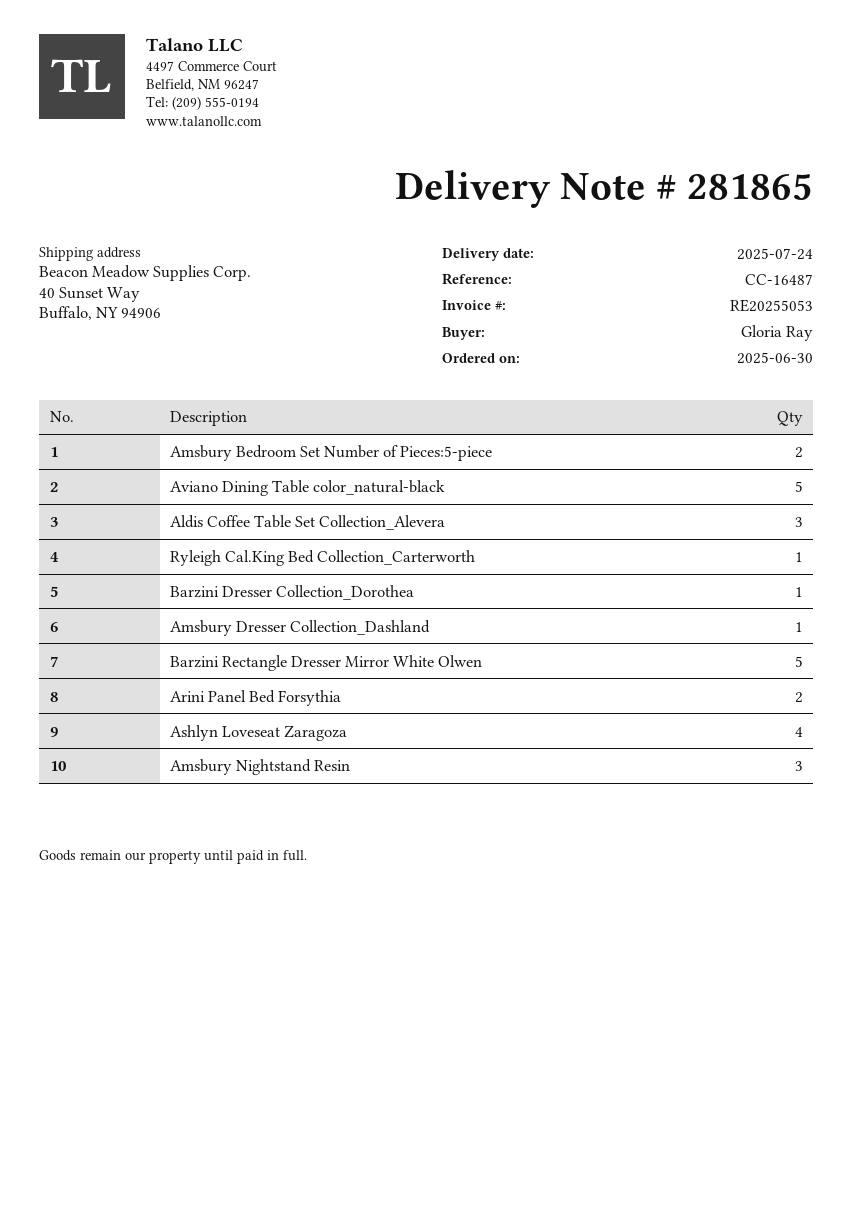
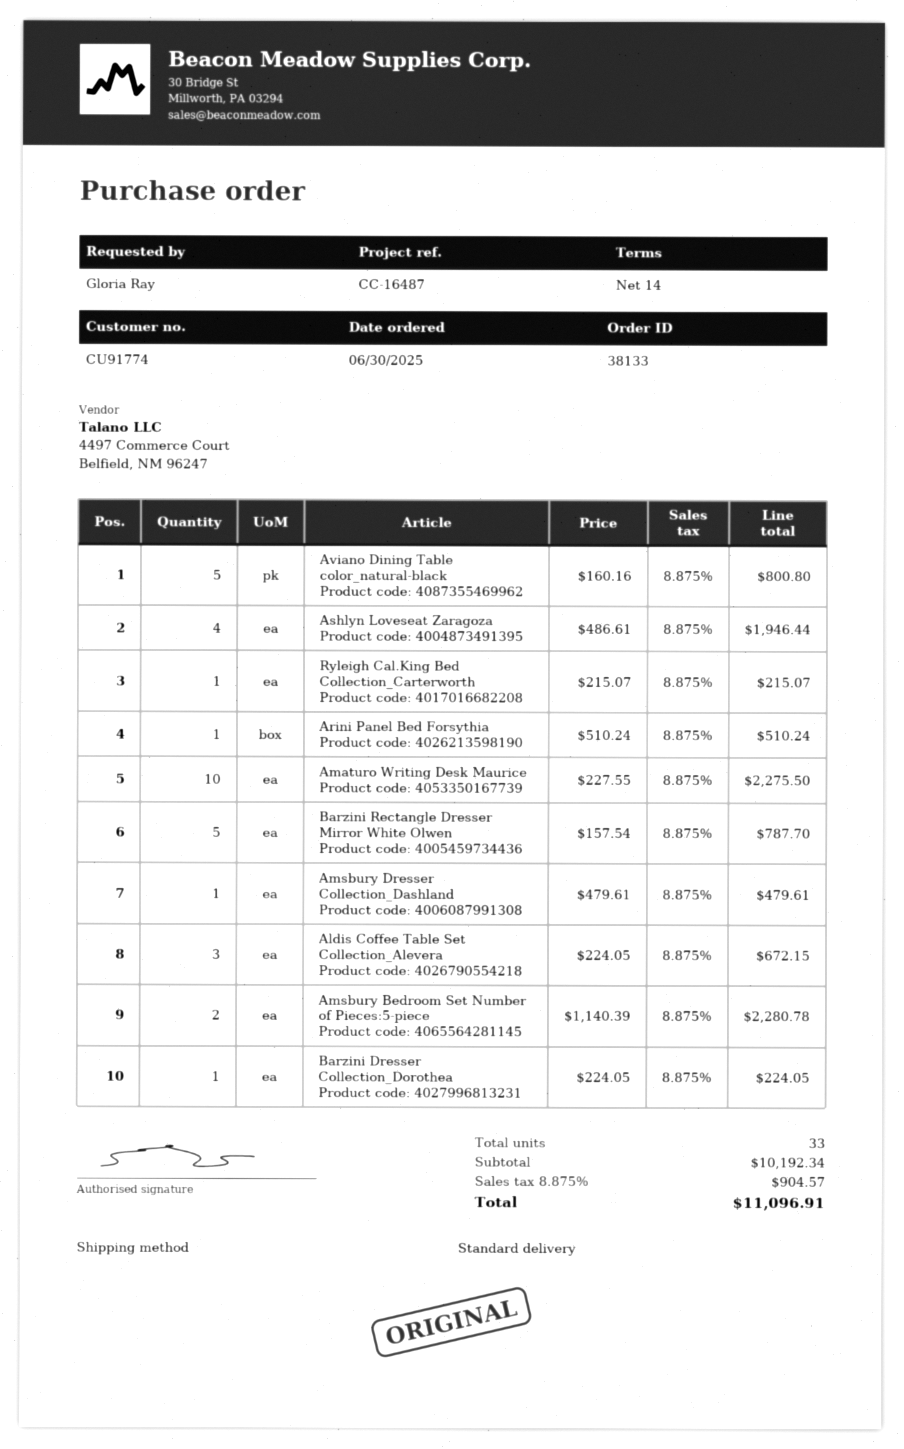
Arini Panel Bed Forsythia: 2 -> 1
Amsbury Nightstand Resin: 3 -> none
Amaturo Writing Desk Maurice: none -> 10

